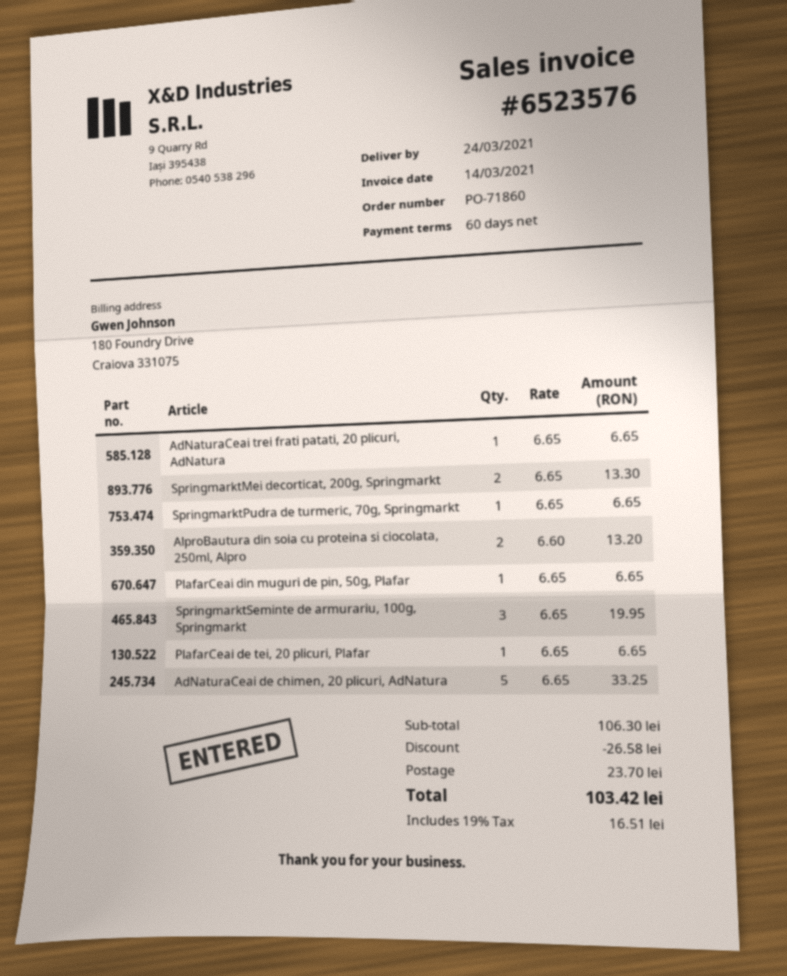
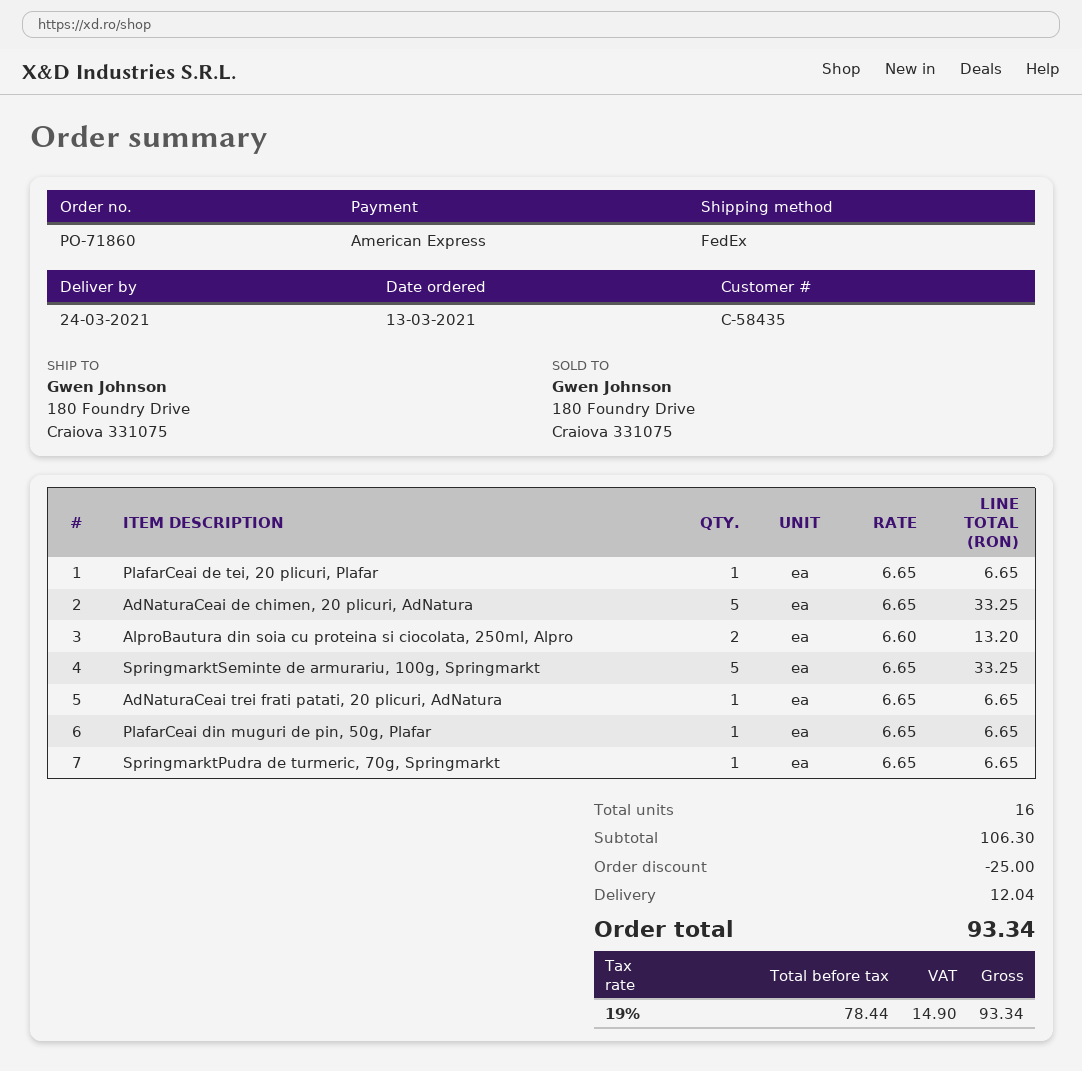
SpringmarktMei decorticat, 200g, Springmarkt: 2 x 6.65 = 13.30 -> none
SpringmarktSeminte de armurariu, 100g, Springmarkt: 3 x 6.65 = 19.95 -> 5 x 6.65 = 33.25
discount: 26.58 -> 25.00
shipping: 23.70 -> 12.04
tax: 19% = 16.51 -> 19% = 14.90
total: 103.42 -> 93.34

